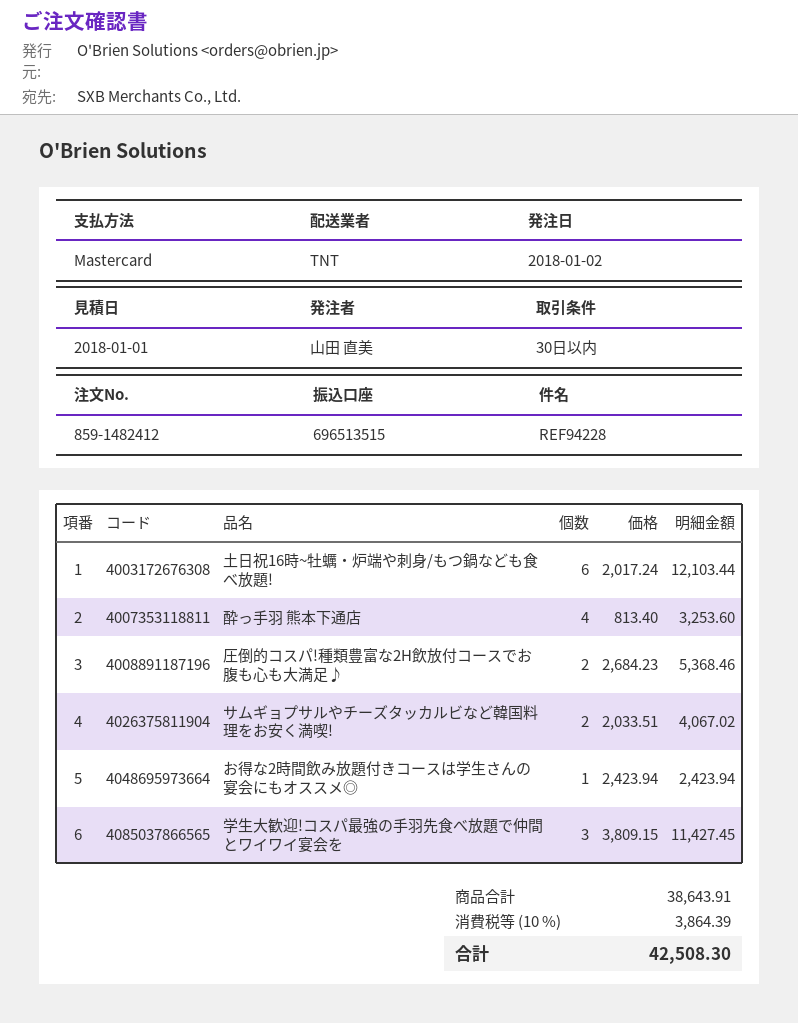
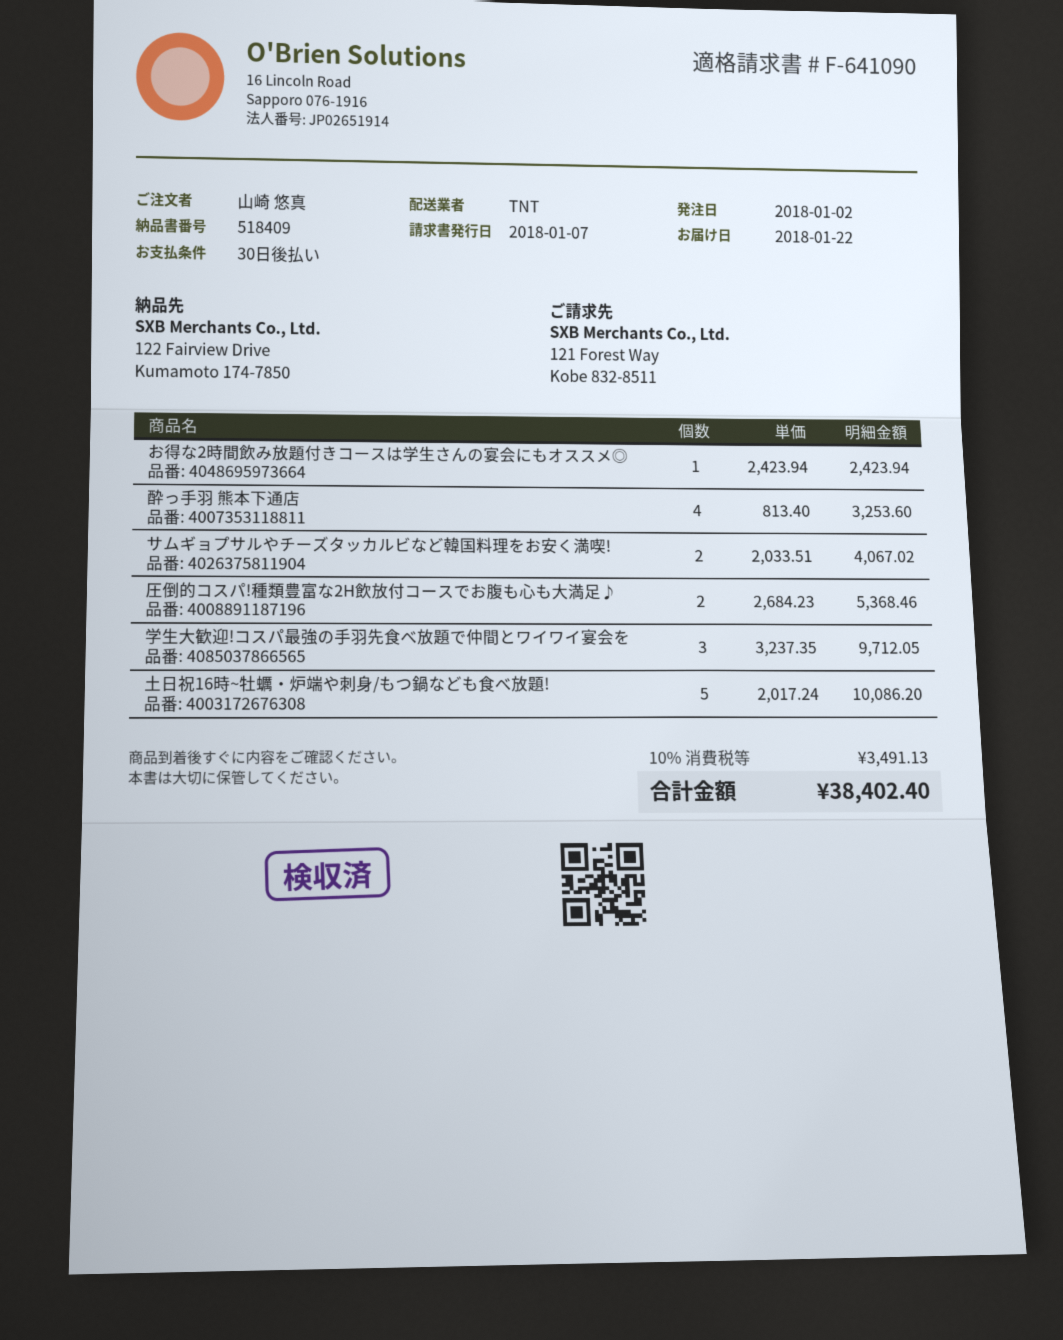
ordered by: 山田 直美 -> 山崎 悠真
土日祝16時~牡蠣・炉端や刺身/もつ鍋なども食べ放題!: 6 x 2017.24 = 12103.44 -> 5 x 2017.24 = 10086.20
学生大歓迎!コスパ最強の手羽先食べ放題で仲間とワイワイ宴会を: 3 x 3809.15 = 11427.45 -> 3 x 3237.35 = 9712.05
tax: 10% = 3864.39 -> 10% = 3491.13
total: 42508.30 -> 38402.40

